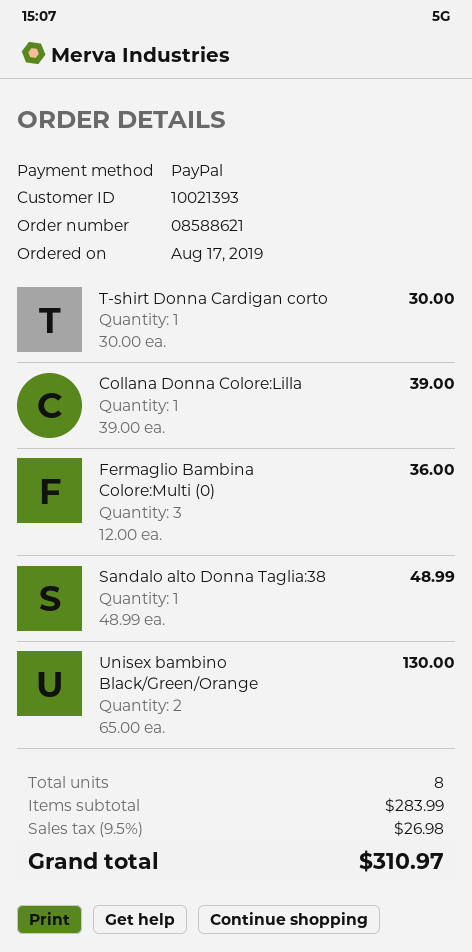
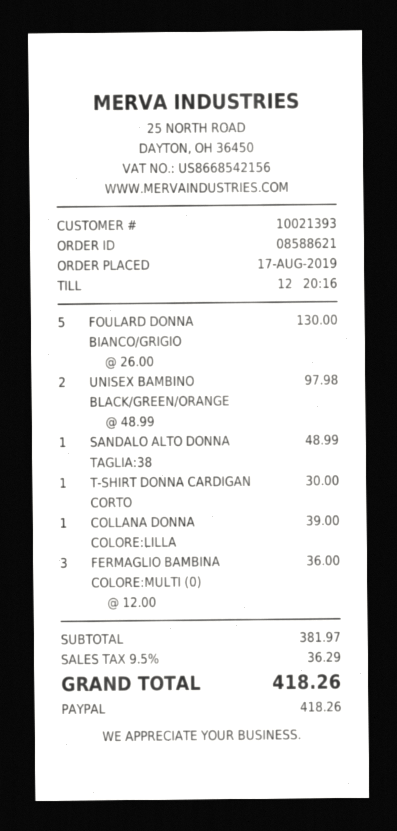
Unisex bambino Black/Green/Orange: 2 x 65.00 = 130.00 -> 2 x 48.99 = 97.98
FOULARD DONNA BIANCO/GRIGIO: none -> 5 x 26.00 = 130.00
subtotal: 283.99 -> 381.97
tax: 9.5% = 26.98 -> 9.5% = 36.29
total: 310.97 -> 418.26

